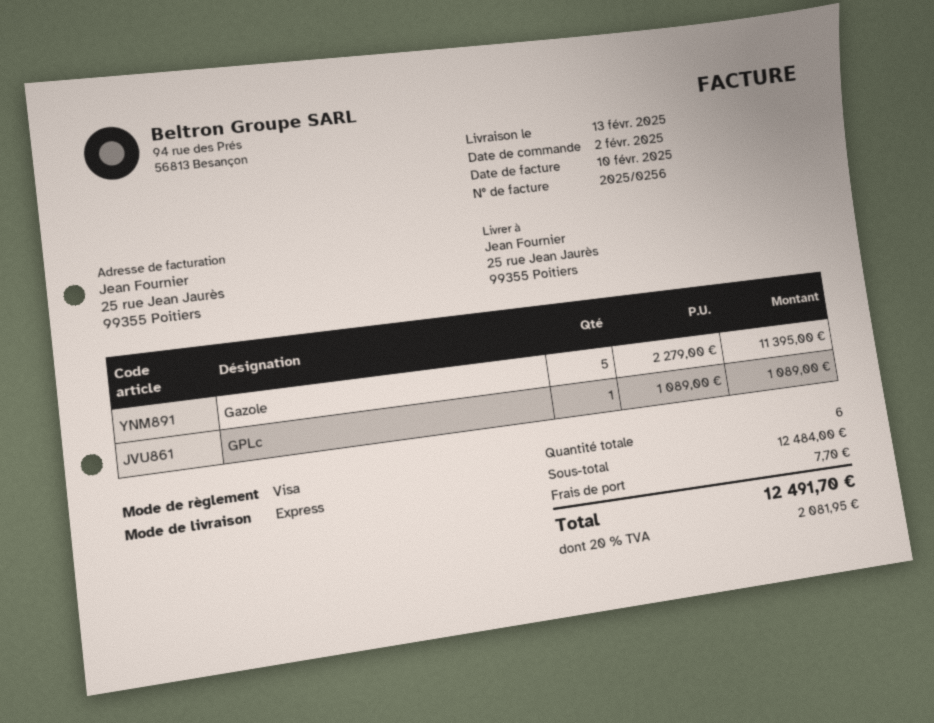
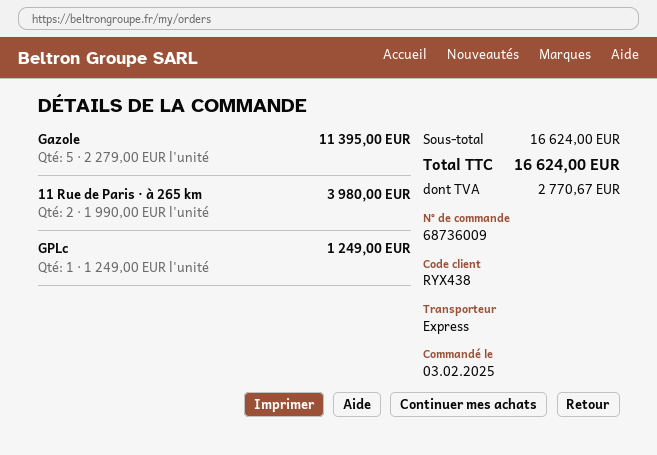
order date: 2025-02-02 -> 2025-02-03
GPLc: 1 x 1089.00 = 1089.00 -> 1 x 1249.00 = 1249.00
11 Rue de Paris · à 265 km: none -> 2 x 1990.00 = 3980.00
subtotal: 12484.00 -> 16624.00
shipping: 7.70 -> none
tax: 2081.95 -> 2770.67
total: 12491.70 -> 16624.00

